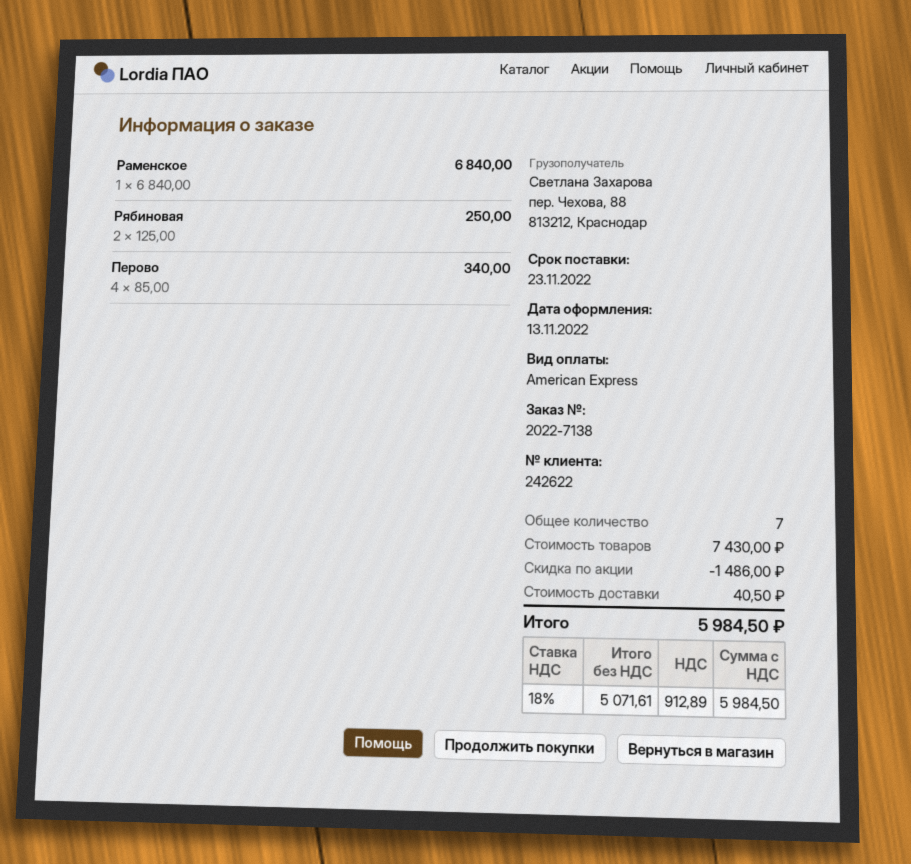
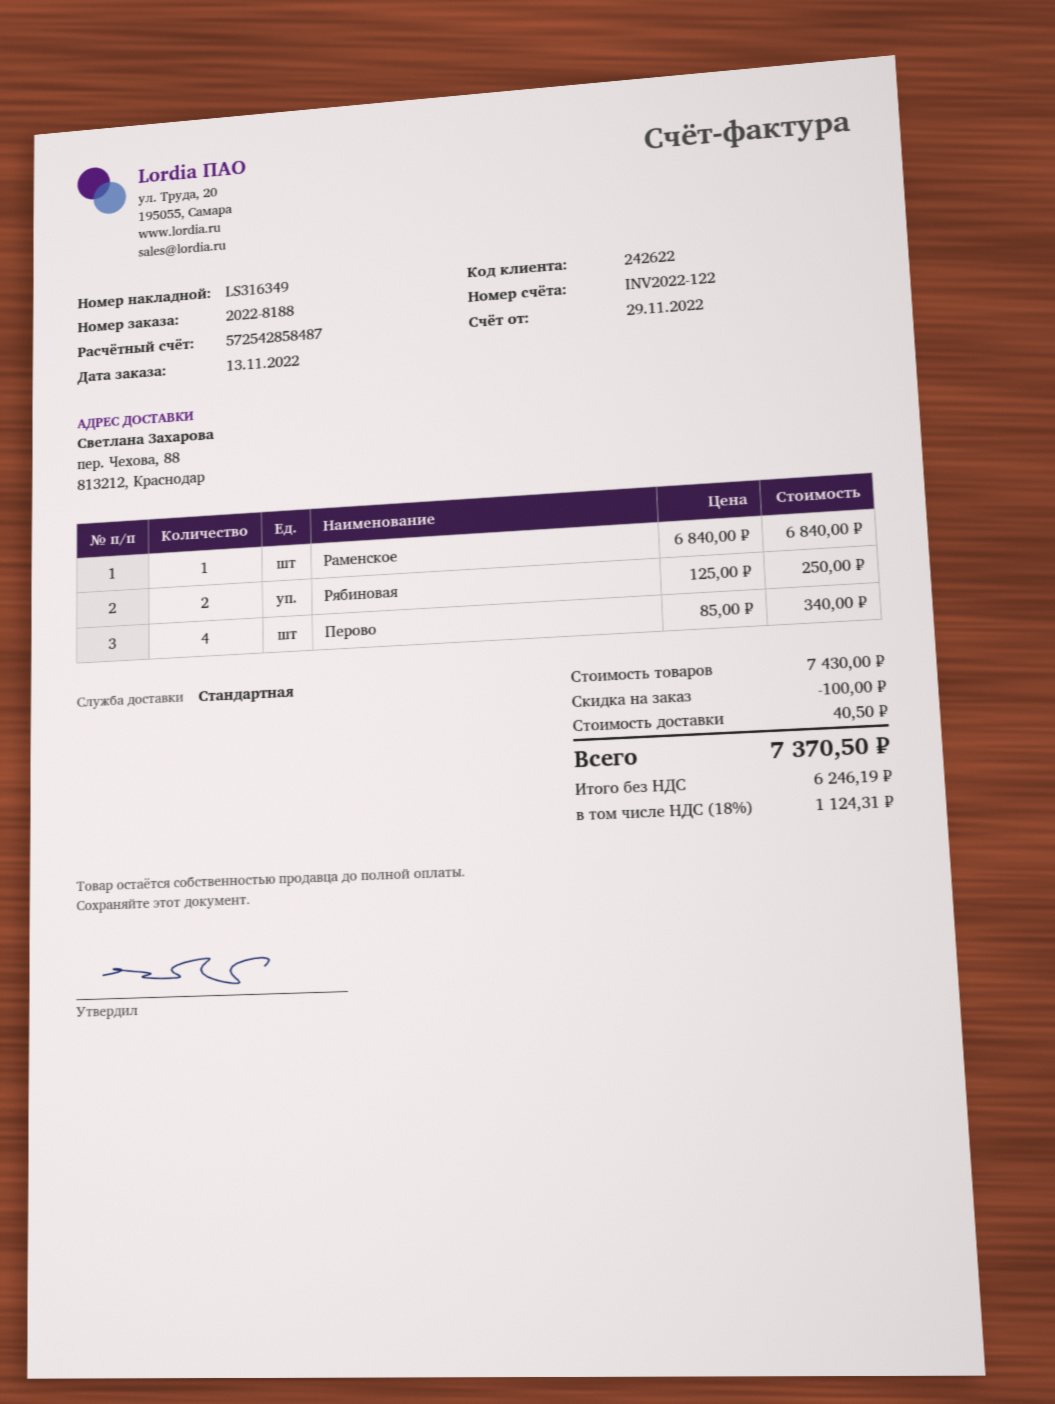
order number: 2022-7138 -> 2022-8188
discount: 1486.00 -> 100.00
net: 5071.61 -> 6246.19
tax: 18% = 912.89 -> 18% = 1124.31
total: 5984.50 -> 7370.50

